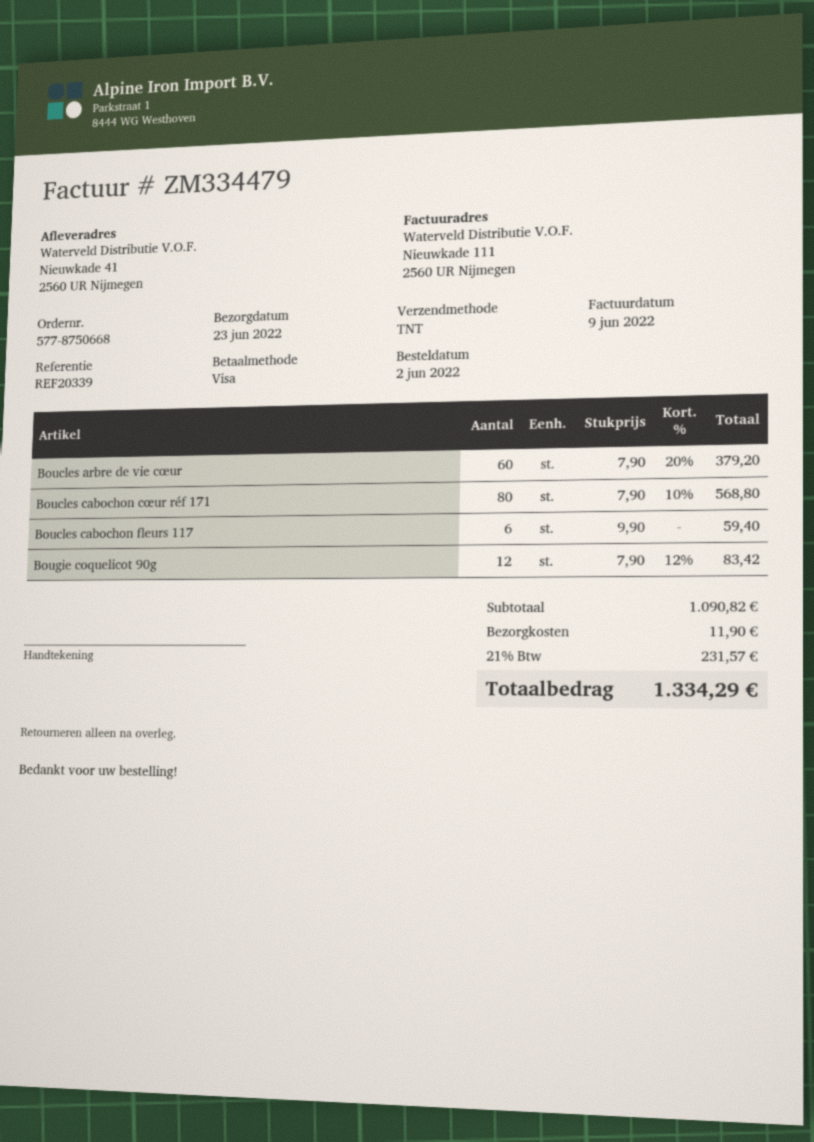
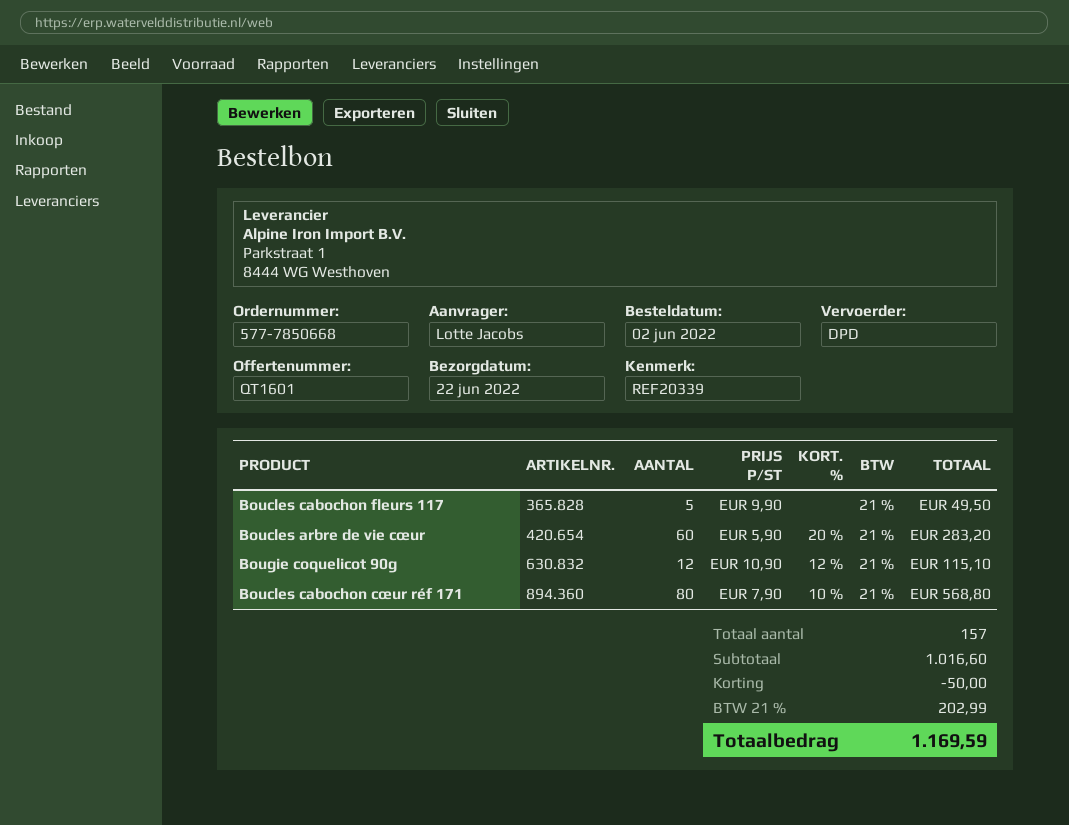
order number: 577-8750668 -> 577-7850668
delivery date: 2022-06-23 -> 2022-06-22
shipping method: TNT -> DPD
Boucles arbre de vie cœur: 60 x 7.90 - 20% = 379.20 -> 60 x 5.90 - 20% = 283.20
Boucles cabochon fleurs 117: 6 x 9.90 = 59.40 -> 5 x 9.90 = 49.50
Bougie coquelicot 90g: 12 x 7.90 - 12% = 83.42 -> 12 x 10.90 - 12% = 115.10
subtotal: 1090.82 -> 1016.60
discount: none -> 50.00
shipping: 11.90 -> none
tax: 21% = 231.57 -> 21% = 202.99
total: 1334.29 -> 1169.59

